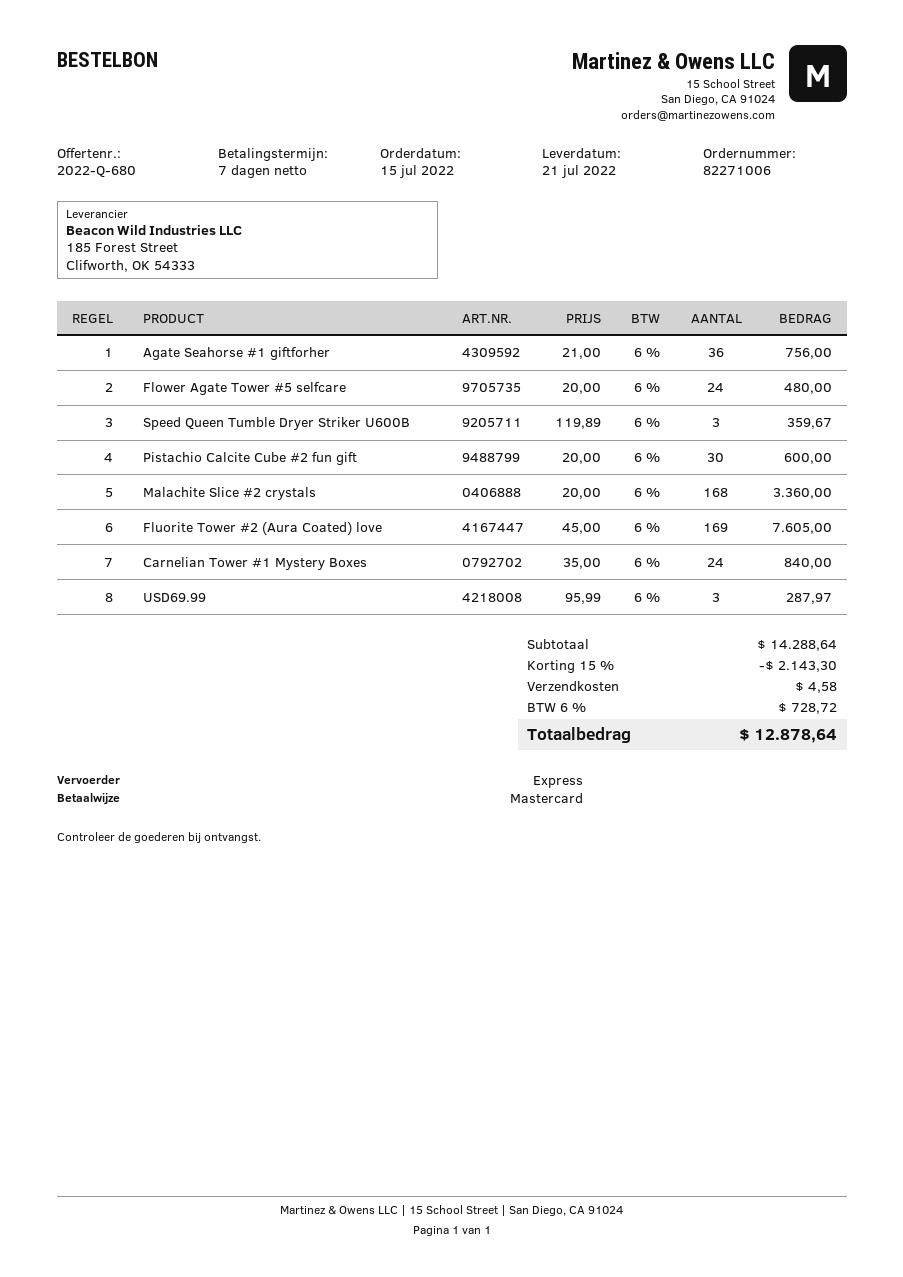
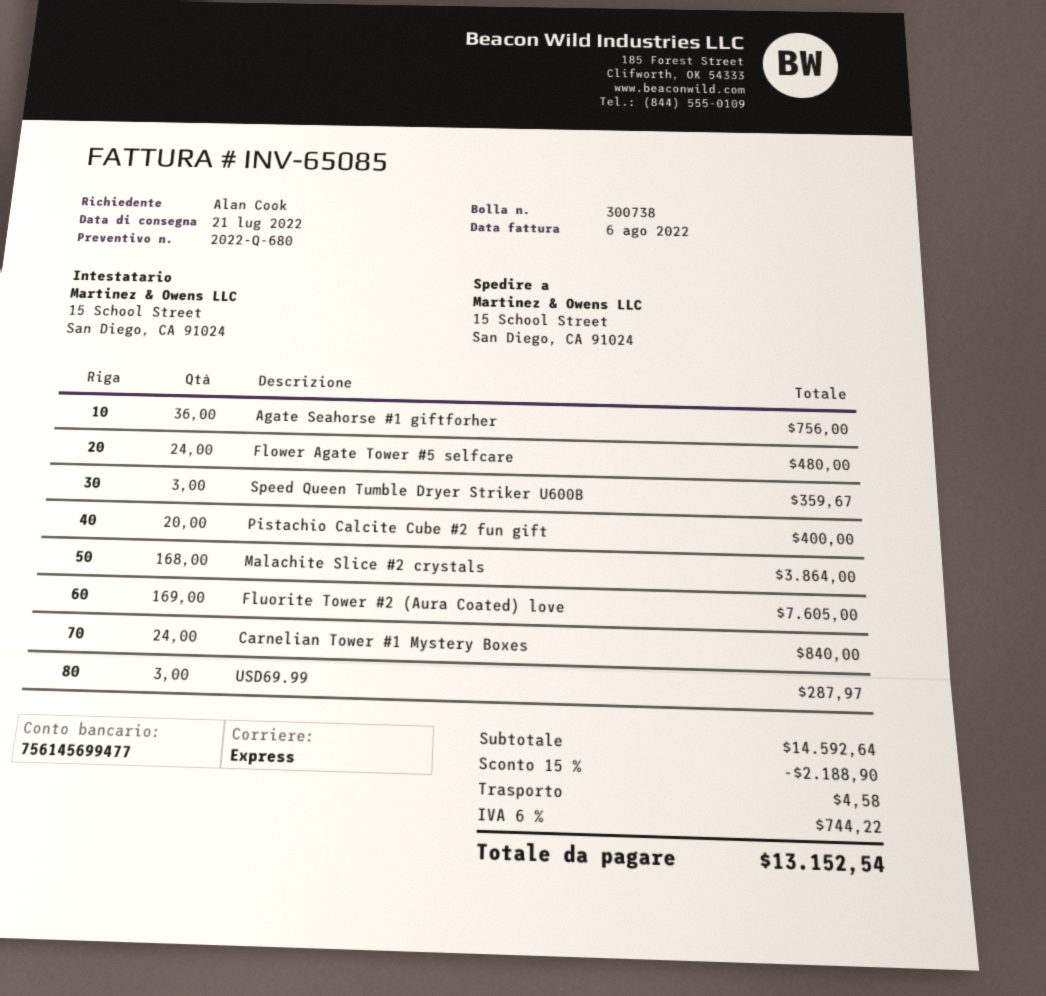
Pistachio Calcite Cube #2 fun gift: 30 for 600.00 -> 20 for 400.00
Malachite Slice #2 crystals: 168 for 3360.00 -> 168 for 3864.00
subtotal: 14288.64 -> 14592.64
discount: 15% = 2143.30 -> 15% = 2188.90
tax: 6% = 728.72 -> 6% = 744.22
total: 12878.64 -> 13152.54

